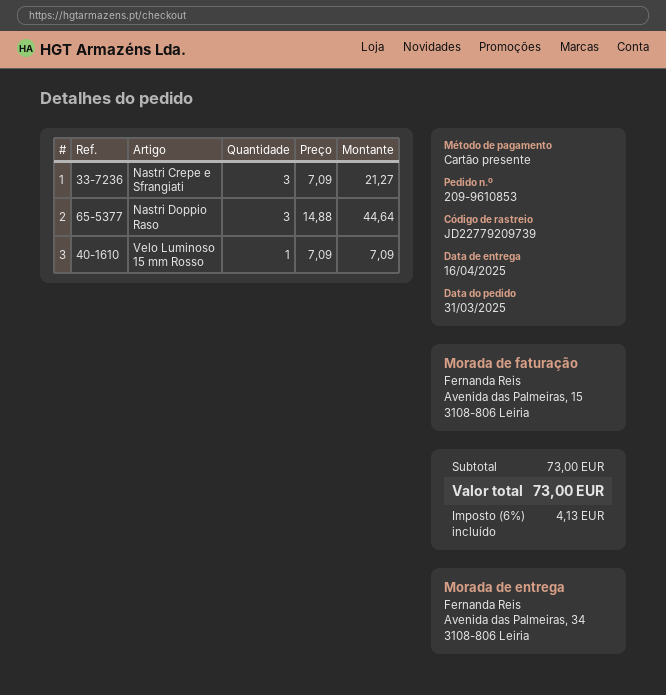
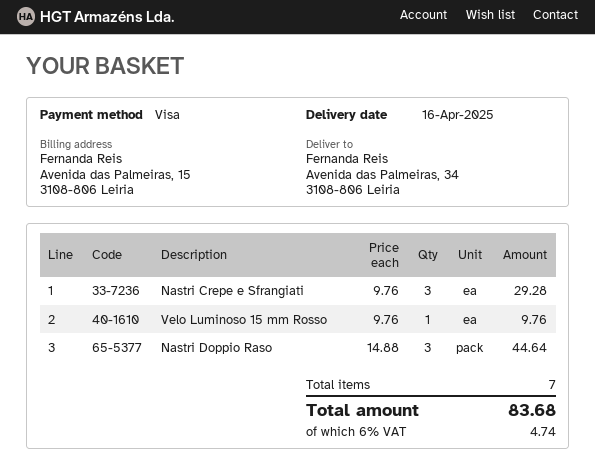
payment method: gift card -> Visa
Nastri Crepe e Sfrangiati: 3 x 7.09 = 21.27 -> 3 x 9.76 = 29.28
Velo Luminoso 15 mm Rosso: 1 x 7.09 = 7.09 -> 1 x 9.76 = 9.76
tax: 6% = 4.13 -> 6% = 4.74
total: 73.00 -> 83.68

